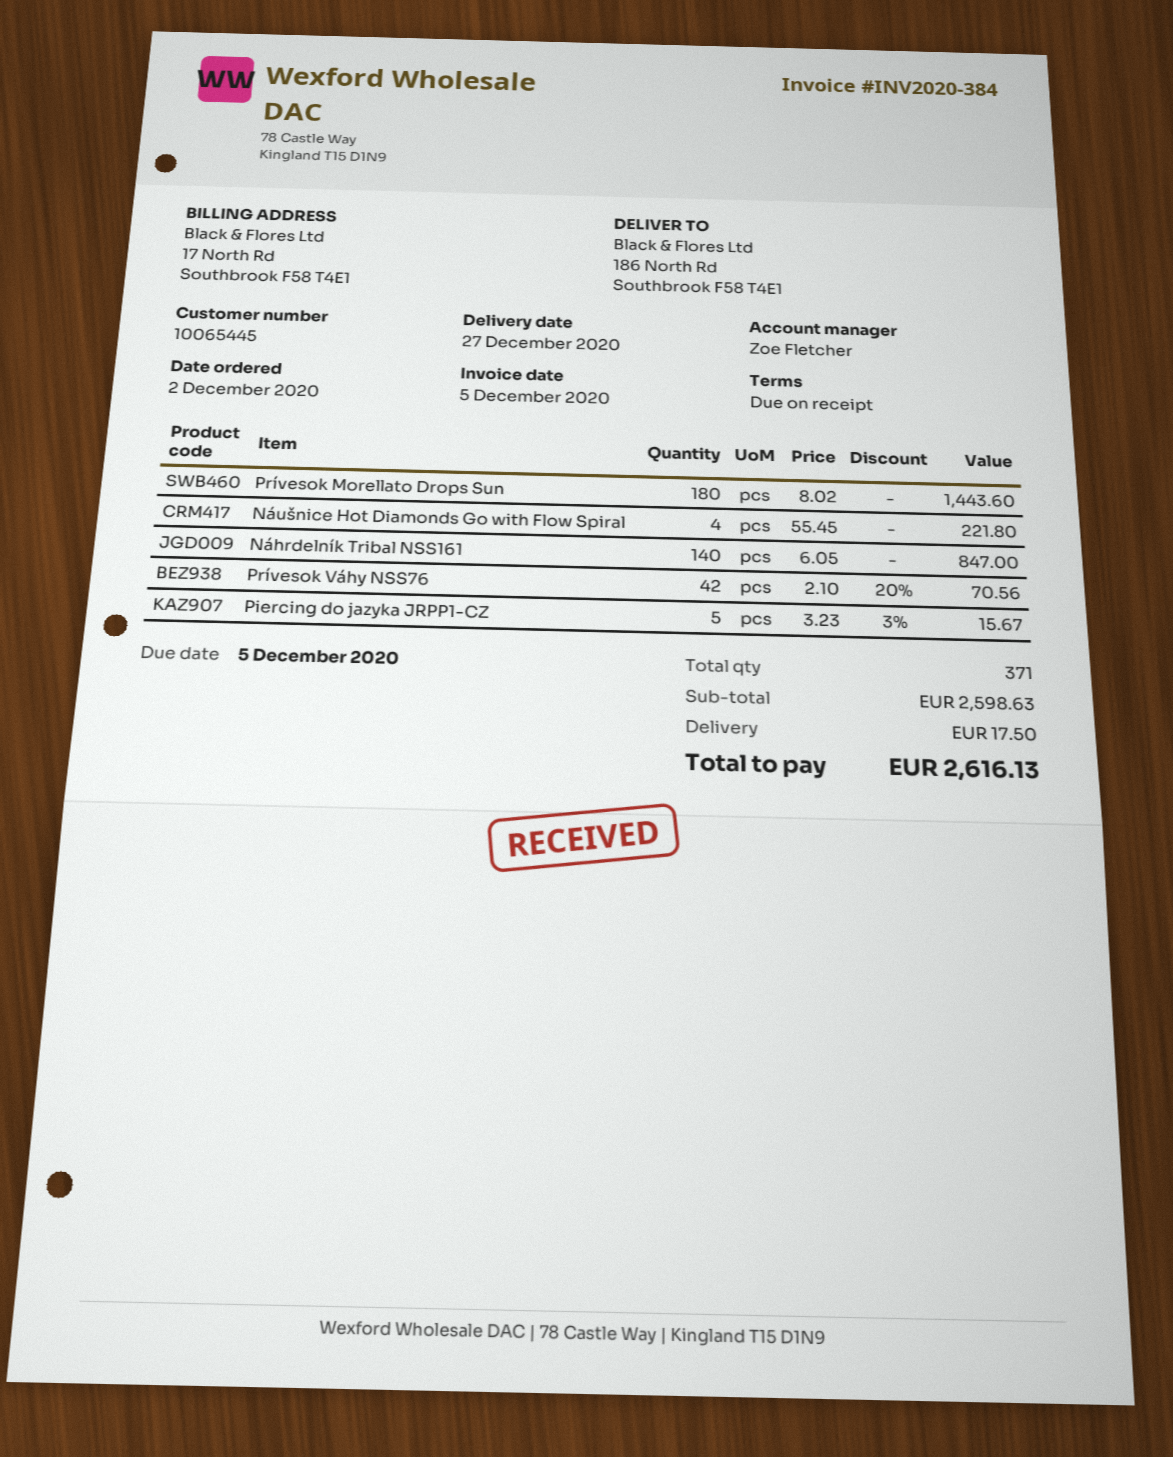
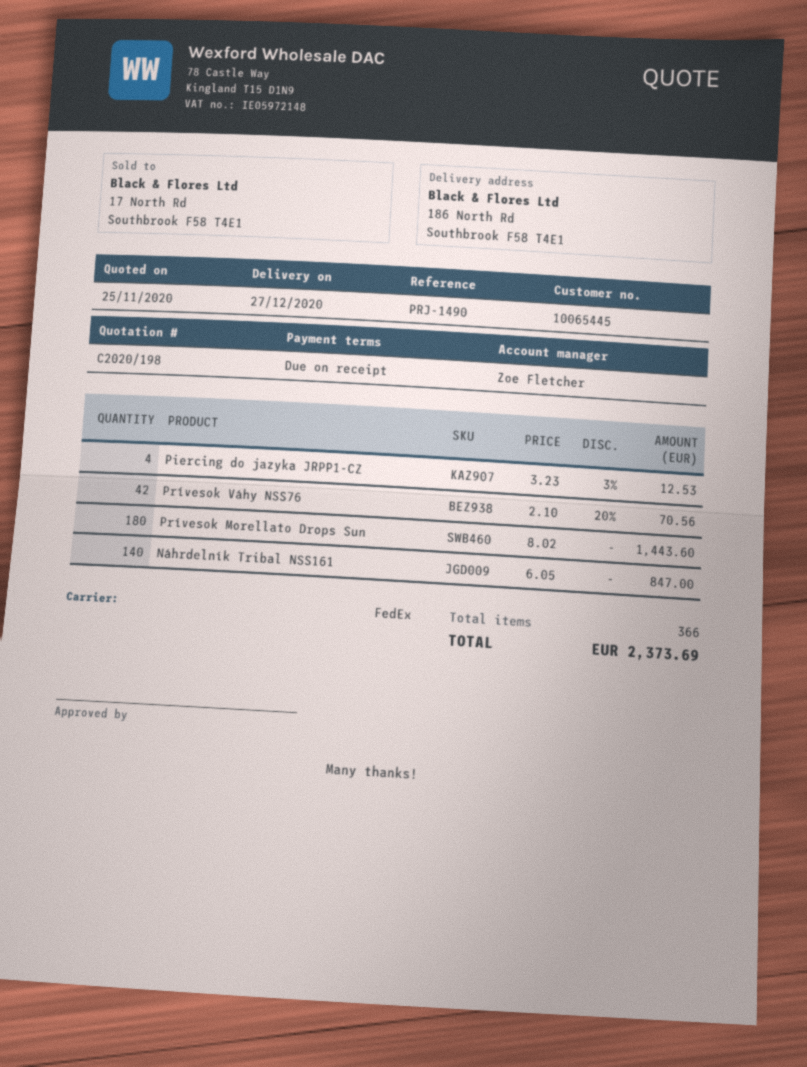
Náušnice Hot Diamonds Go with Flow Spiral: 4 x 55.45 = 221.80 -> none
Piercing do jazyka JRPP1-CZ: 5 x 3.23 - 3% = 15.67 -> 4 x 3.23 - 3% = 12.53
total quantity: 371 -> 366
shipping: 17.50 -> none
total: 2616.13 -> 2373.69

